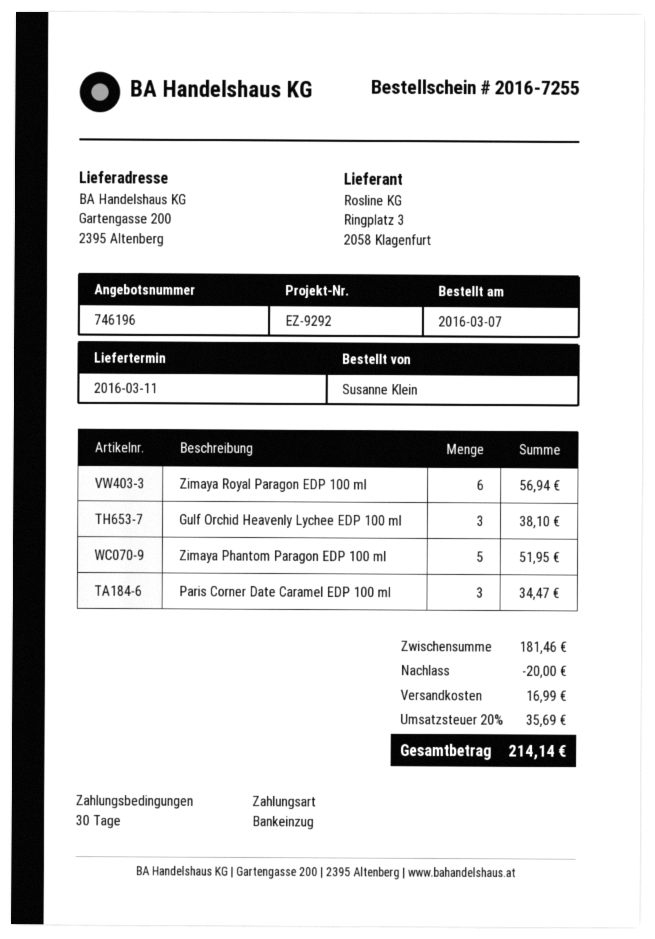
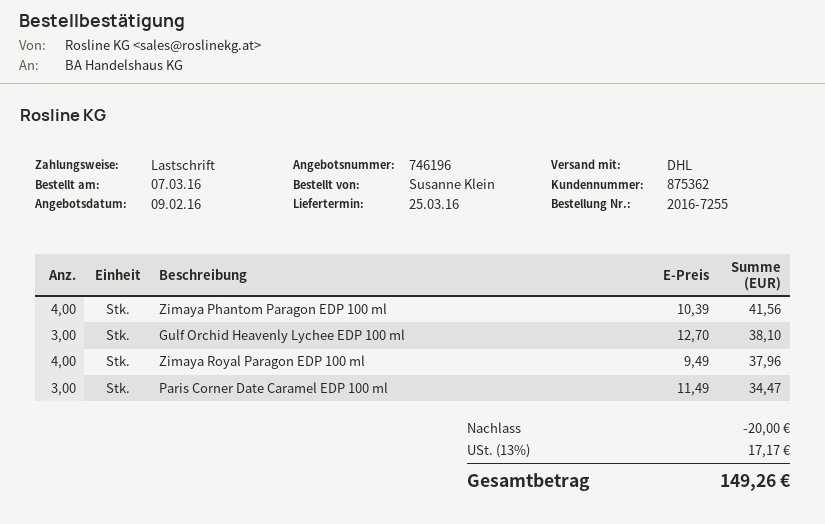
delivery date: 2016-03-11 -> 2016-03-25
Zimaya Royal Paragon EDP 100 ml: 6 for 56.94 -> 4 for 37.96
Zimaya Phantom Paragon EDP 100 ml: 5 for 51.95 -> 4 for 41.56
shipping: 16.99 -> none
tax: 20% = 35.69 -> 13% = 17.17
total: 214.14 -> 149.26

